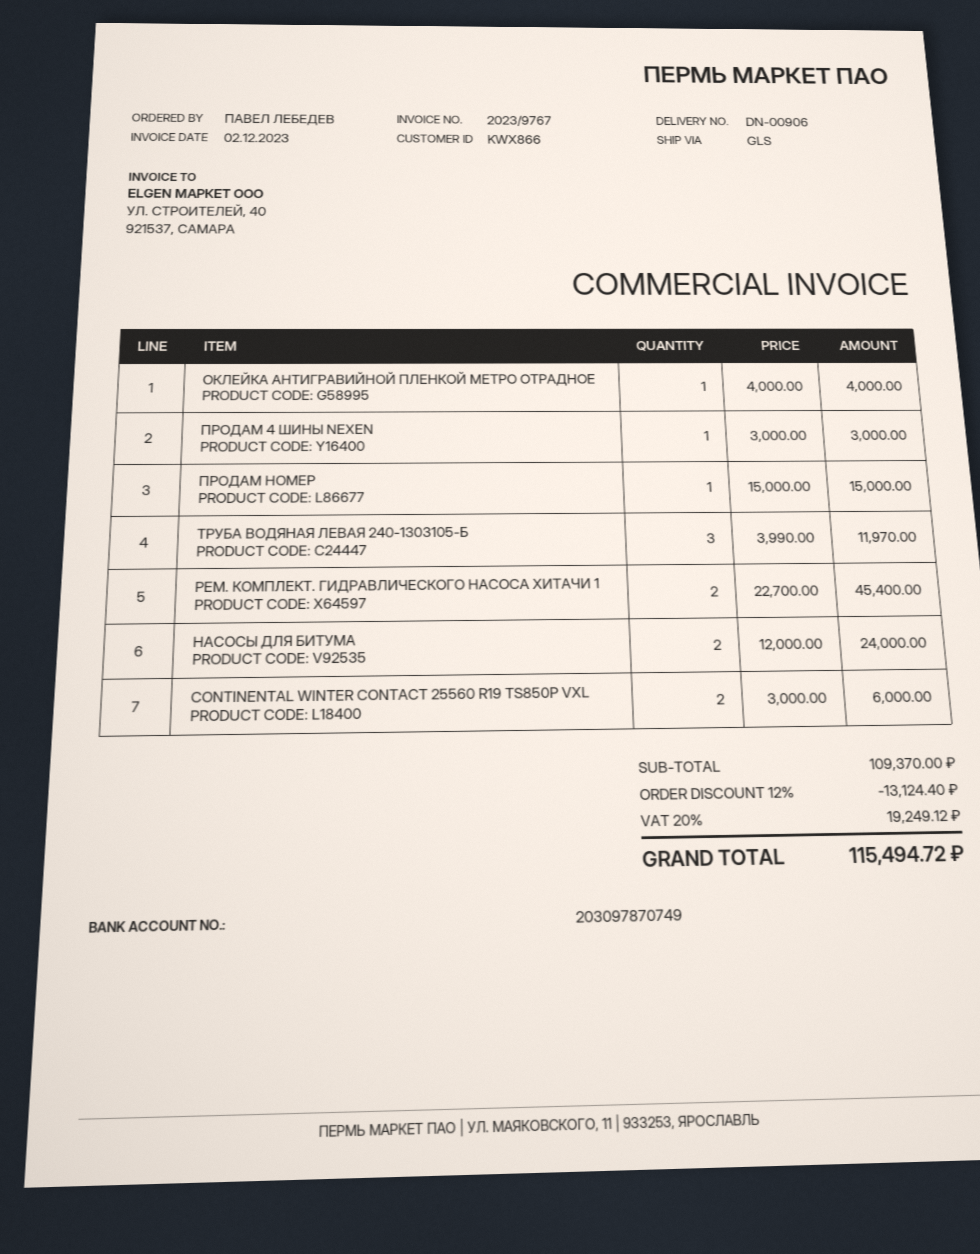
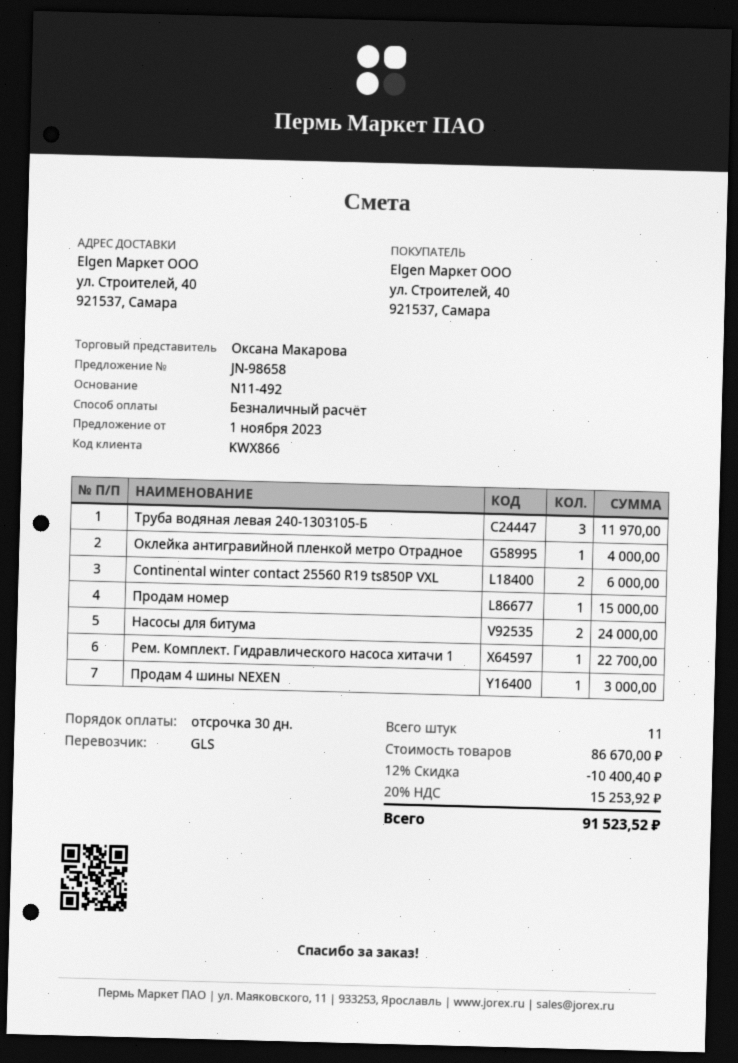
РЕМ. КОМПЛЕКТ. ГИДРАВЛИЧЕСКОГО НАСОСА ХИТАЧИ 1: 2 for 45400.00 -> 1 for 22700.00
subtotal: 109370.00 -> 86670.00
discount: 12% = 13124.40 -> 12% = 10400.40
tax: 20% = 19249.12 -> 20% = 15253.92
total: 115494.72 -> 91523.52

